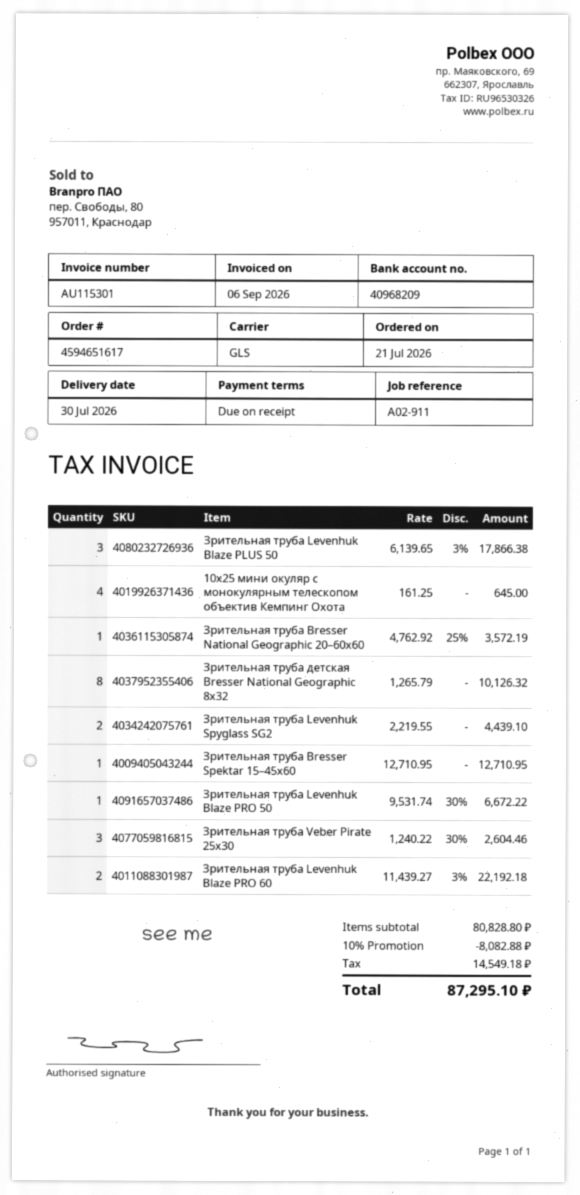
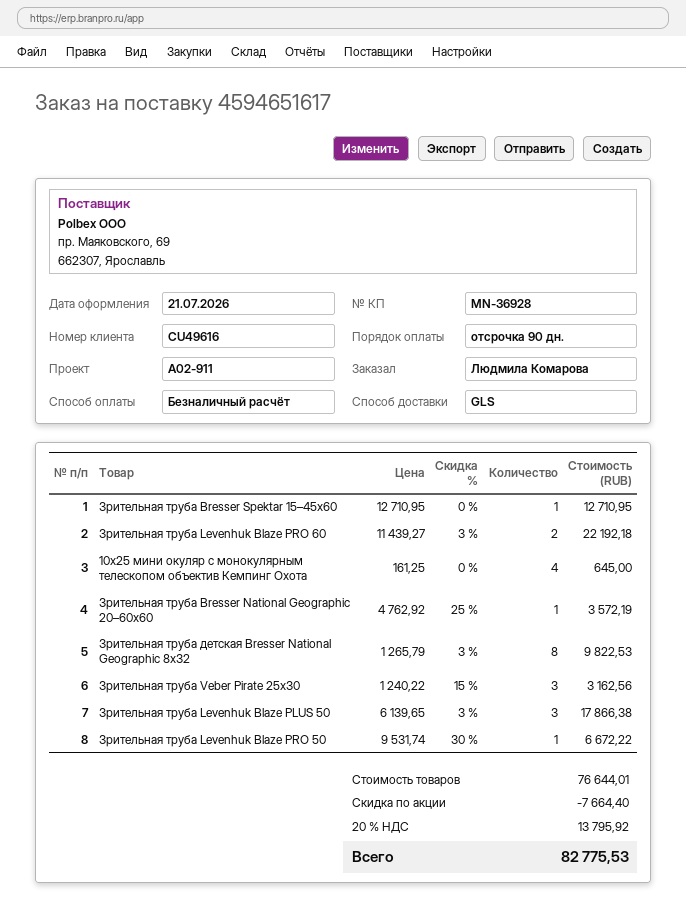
payment terms: on receipt -> 90 days
Зрительная труба детская Bresser National Geographic 8x32: 8 x 1265.79 = 10126.32 -> 8 x 1265.79 - 3% = 9822.53
Зрительная труба Levenhuk Spyglass SG2: 2 x 2219.55 = 4439.10 -> none
Зрительная труба Veber Pirate 25x30: 3 x 1240.22 - 30% = 2604.46 -> 3 x 1240.22 - 15% = 3162.56
subtotal: 80828.80 -> 76644.01
discount: 8082.88 -> 7664.40
tax: 14549.18 -> 13795.92
total: 87295.10 -> 82775.53

